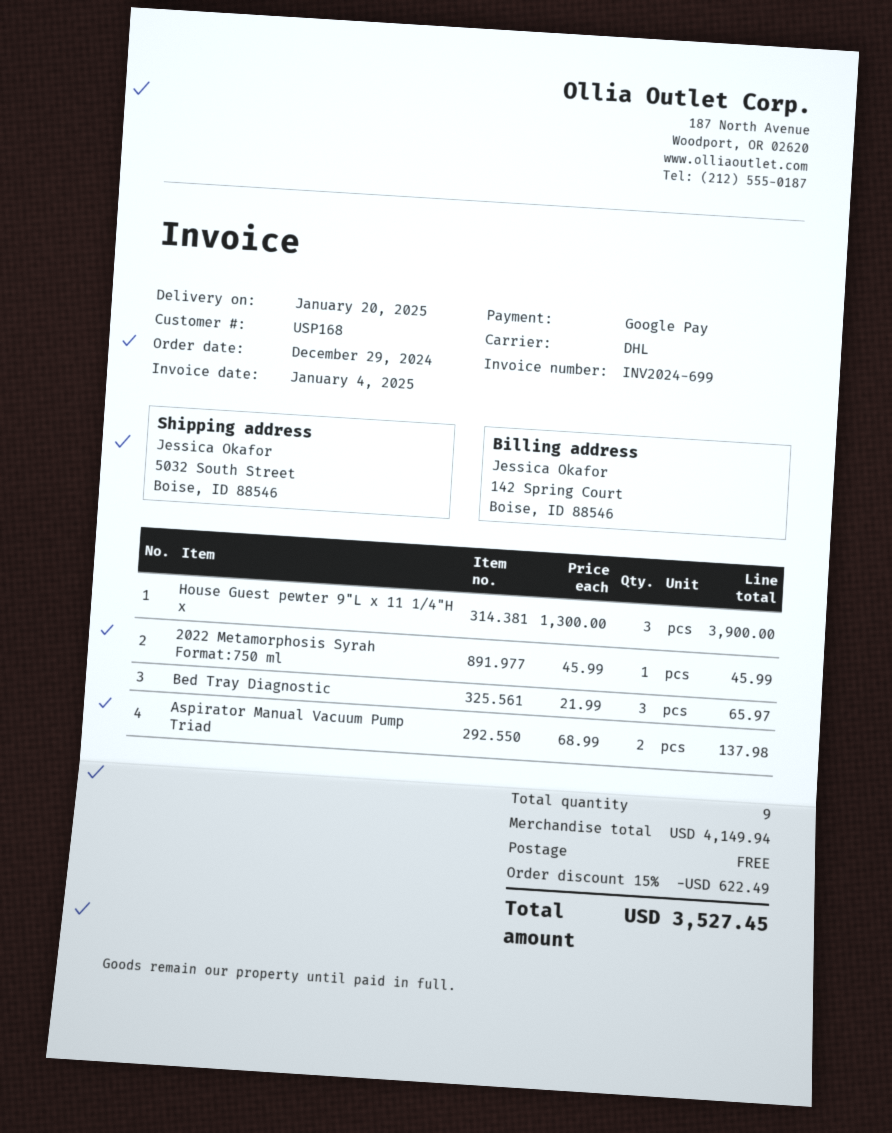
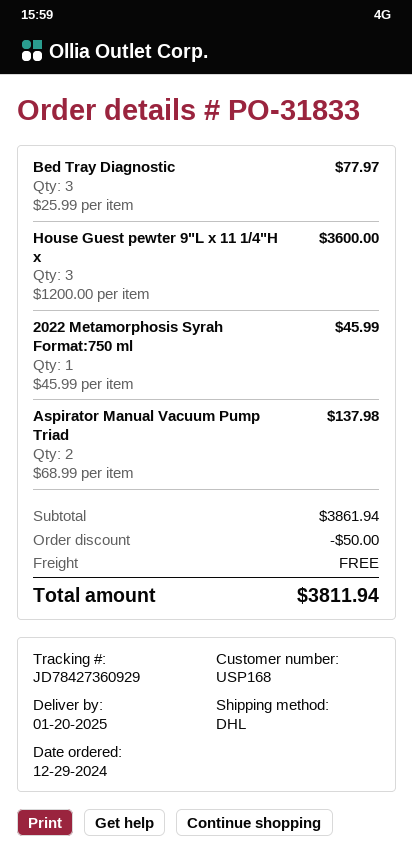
House Guest pewter 9"L x 11 1/4"H x: 3 x 1300.00 = 3900.00 -> 3 x 1200.00 = 3600.00
Bed Tray Diagnostic: 3 x 21.99 = 65.97 -> 3 x 25.99 = 77.97
subtotal: 4149.94 -> 3861.94
discount: 622.49 -> 50.00
total: 3527.45 -> 3811.94

